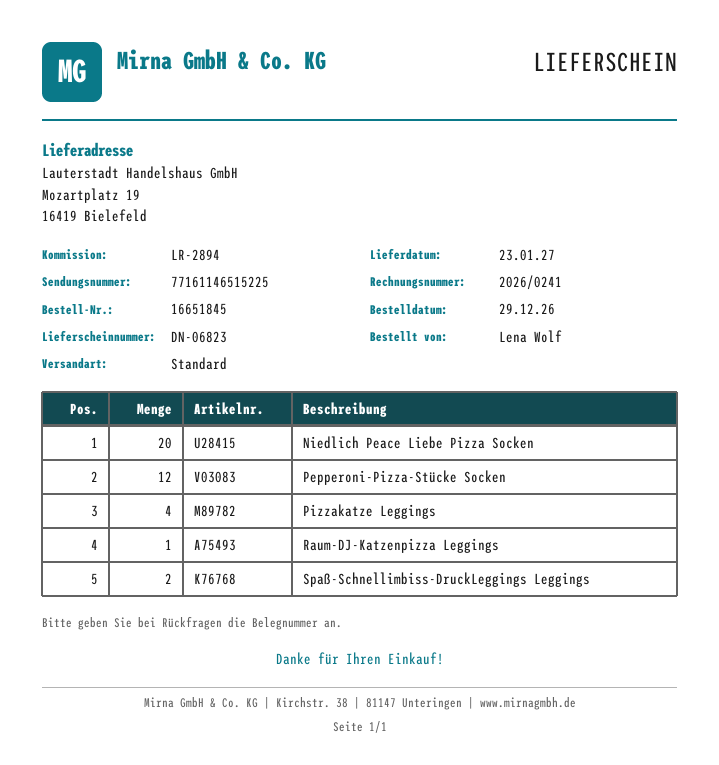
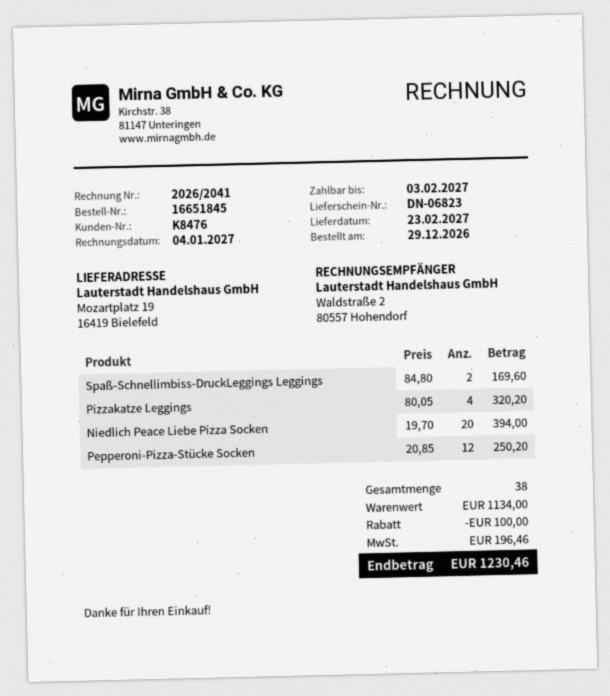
delivery date: 2027-01-23 -> 2027-02-23
invoice number: 2026/0241 -> 2026/2041
Raum-DJ-Katzenpizza Leggings: 1 -> none

